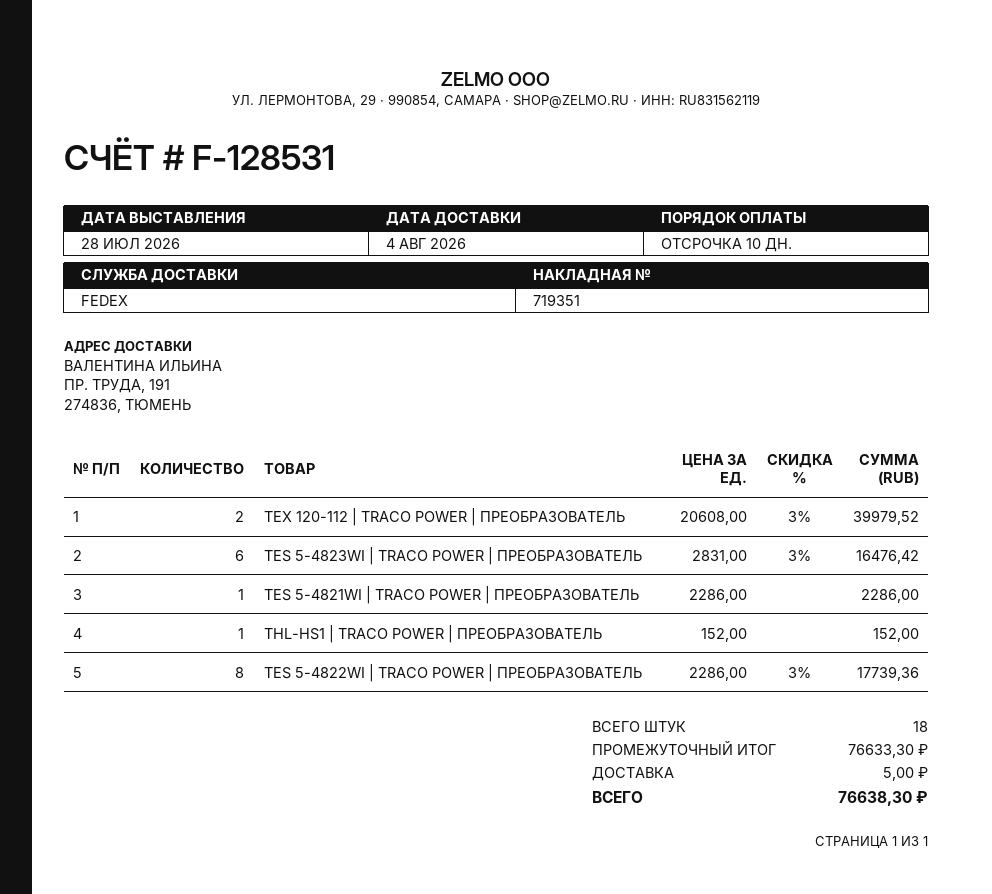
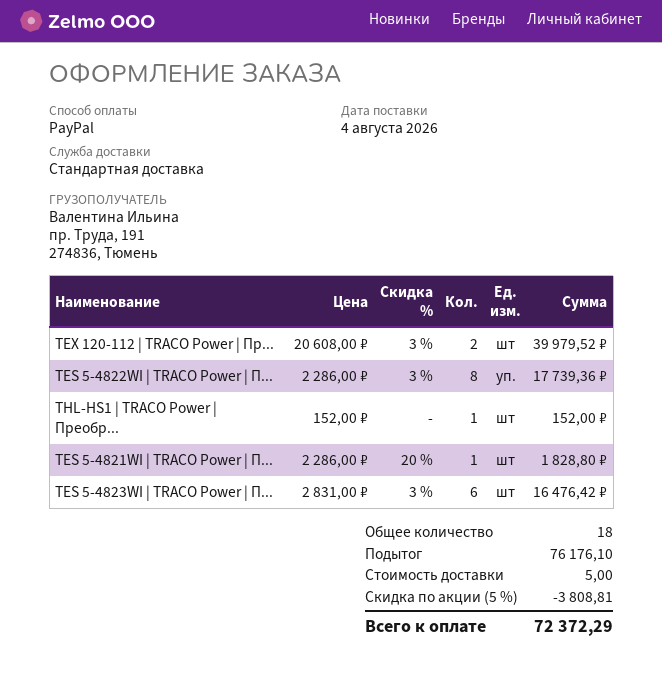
shipping method: FedEx -> standard
TES 5-4821WI | TRACO POWER | ПРЕОБРАЗОВАТЕЛЬ: 1 x 2286.00 = 2286.00 -> 1 x 2286.00 - 20% = 1828.80
subtotal: 76633.30 -> 76176.10
discount: none -> 5% = 3808.81
total: 76638.30 -> 72372.29

